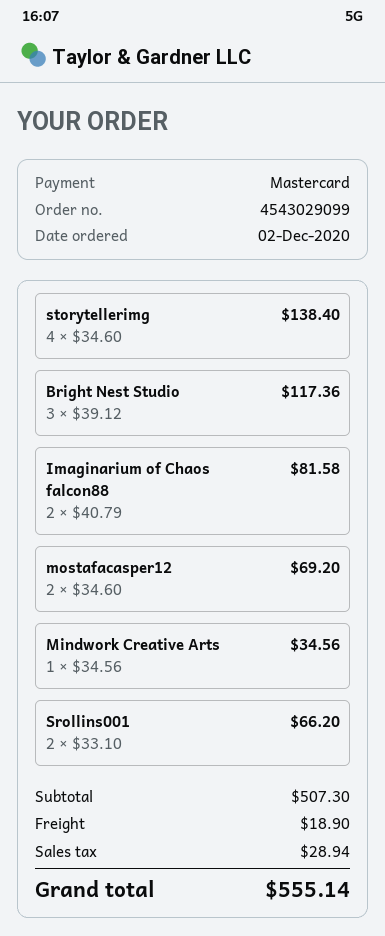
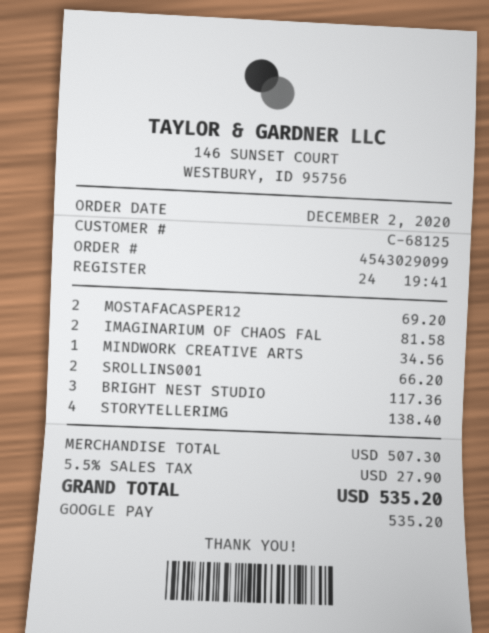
payment method: Mastercard -> Google Pay
shipping: 18.90 -> none
tax: 28.94 -> 27.90
total: 555.14 -> 535.20

